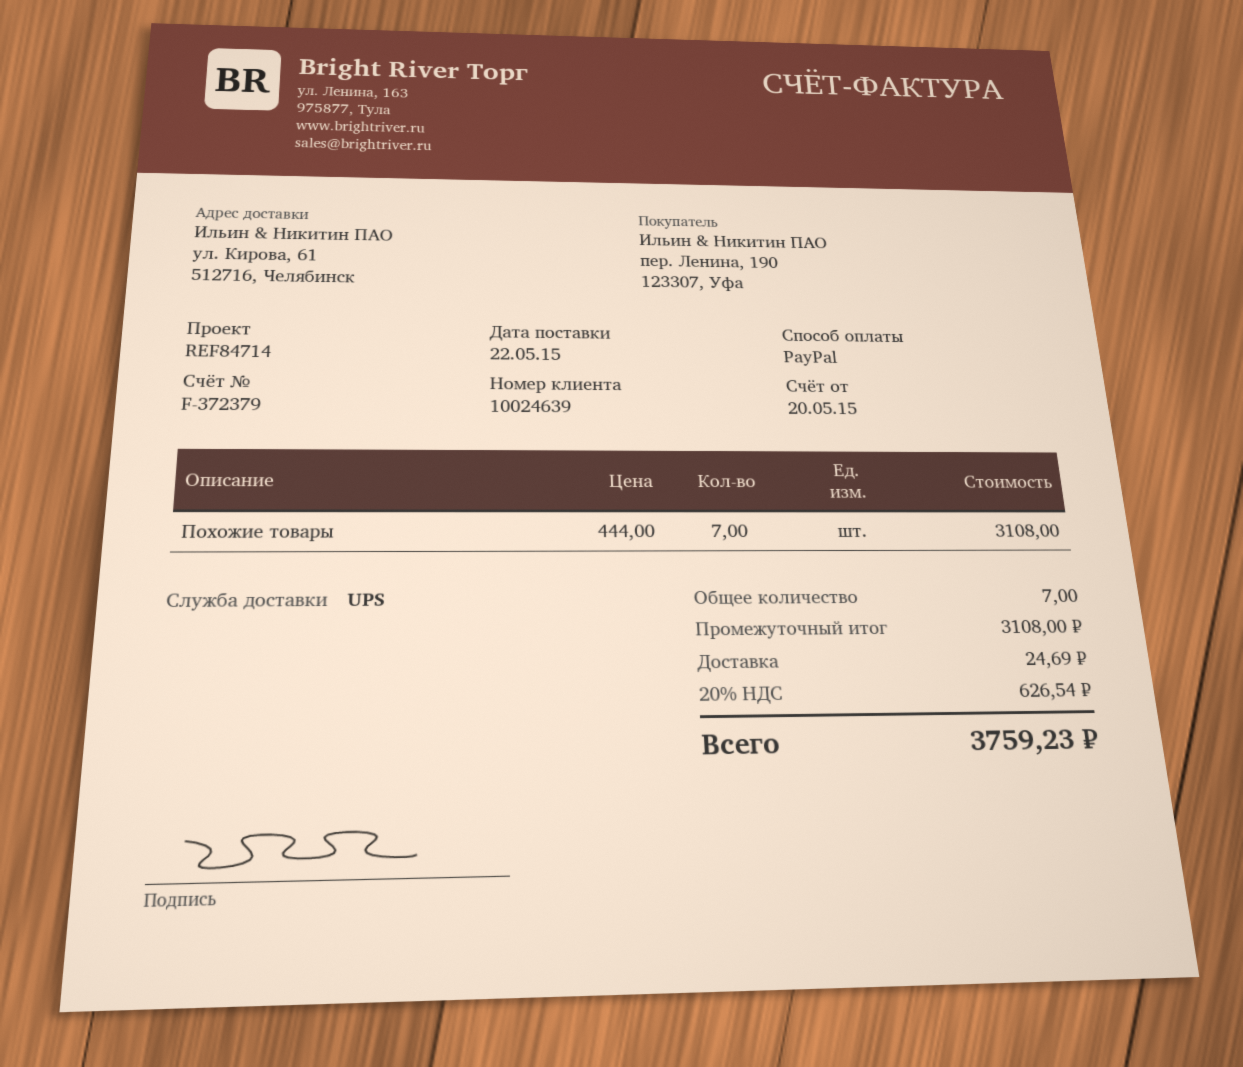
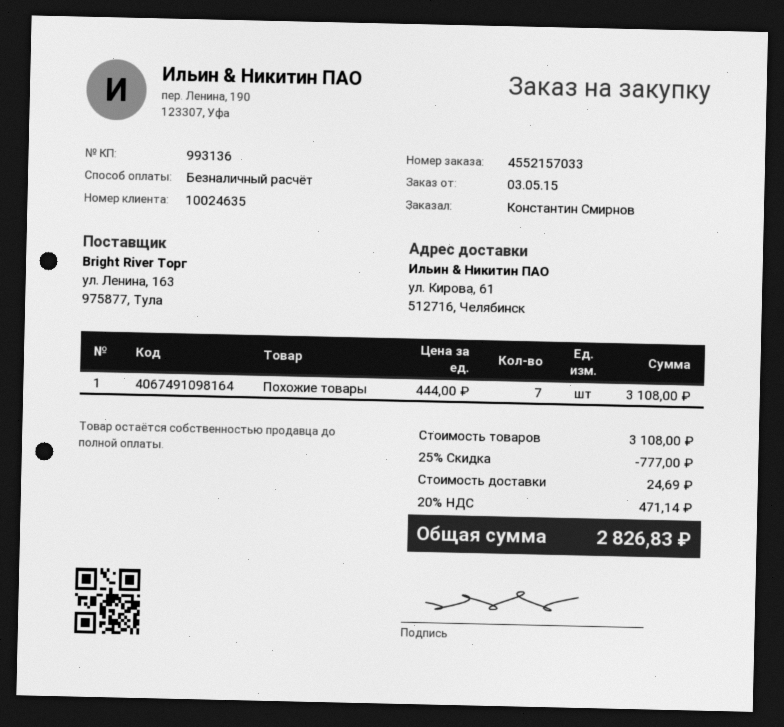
customer number: 10024639 -> 10024635
payment method: PayPal -> bank transfer
discount: none -> 25% = 777.00
tax: 20% = 626.54 -> 20% = 471.14
total: 3759.23 -> 2826.83

